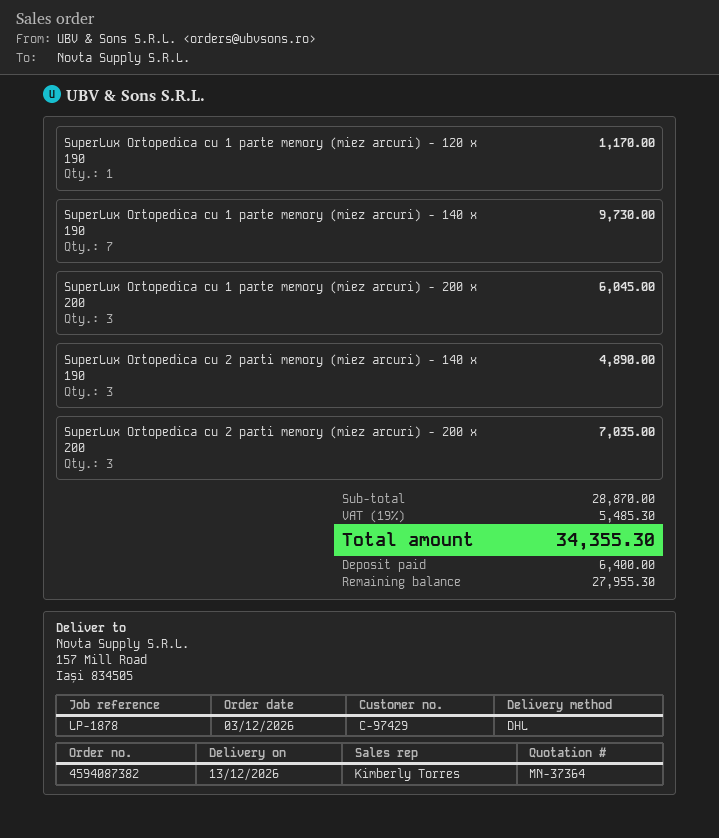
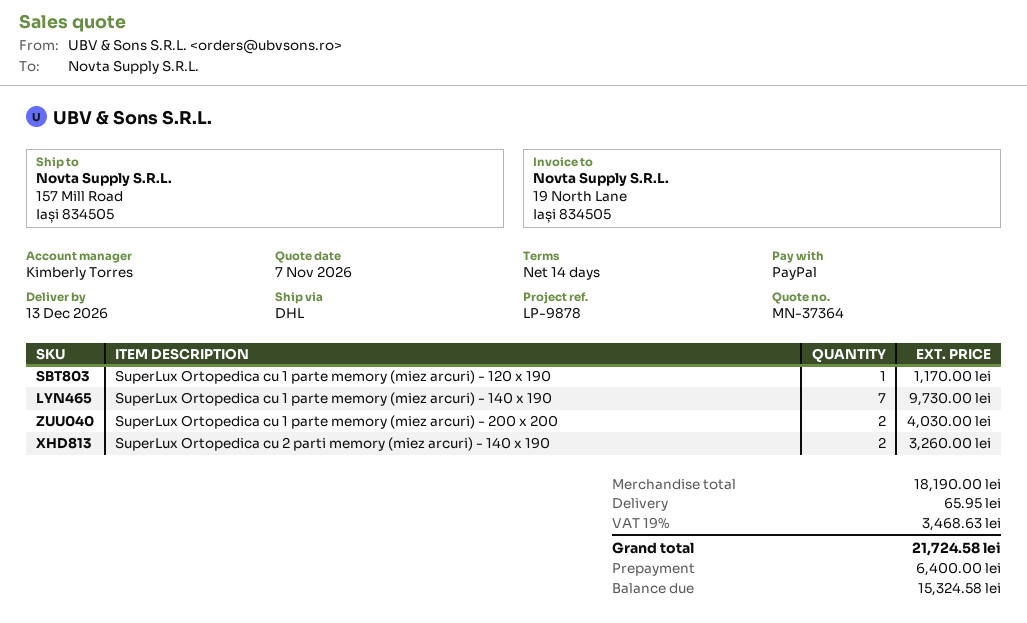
reference: LP-1878 -> LP-9878
SuperLux Ortopedica cu 1 parte memory (miez arcuri) - 200 x 200: 3 for 6045.00 -> 2 for 4030.00
SuperLux Ortopedica cu 2 parti memory (miez arcuri) - 140 x 190: 3 for 4890.00 -> 2 for 3260.00
SuperLux Ortopedica cu 2 parti memory (miez arcuri) - 200 x 200: 3 for 7035.00 -> none
subtotal: 28870.00 -> 18190.00
shipping: none -> 65.95
tax: 19% = 5485.30 -> 19% = 3468.63
total: 34355.30 -> 21724.58
balance: 27955.30 -> 15324.58

